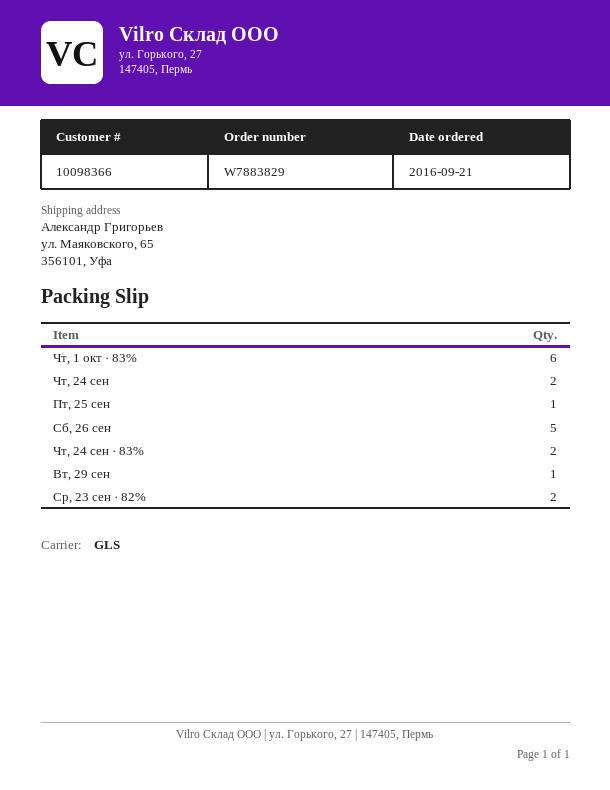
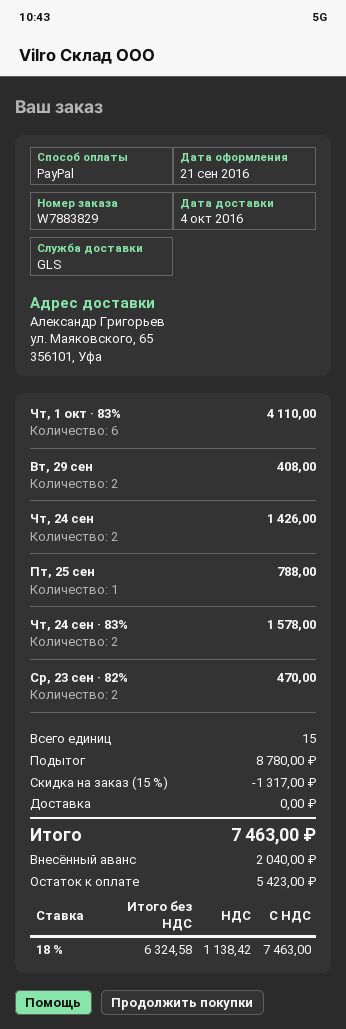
Сб, 26 сен: 5 -> none
Вт, 29 сен: 1 -> 2

